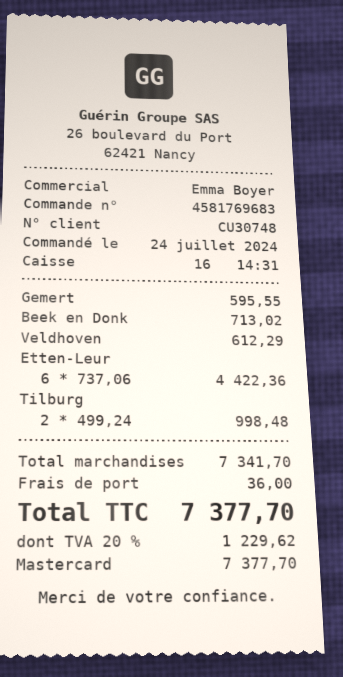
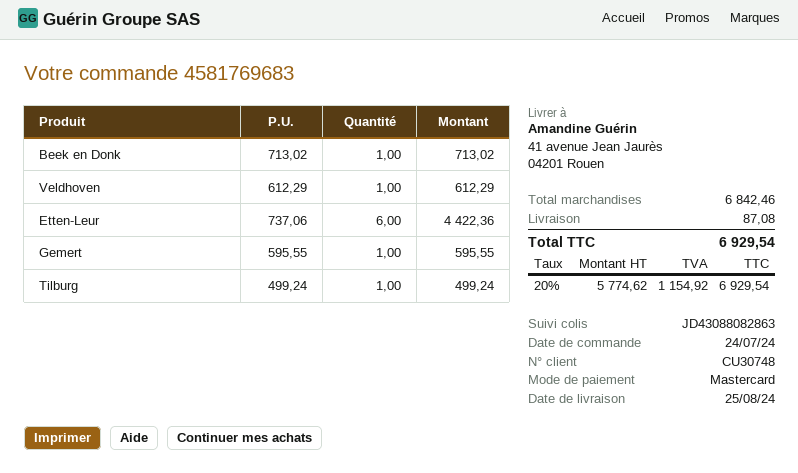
Tilburg: 2 x 499.24 = 998.48 -> 1 x 499.24 = 499.24
subtotal: 7341.70 -> 6842.46
shipping: 36.00 -> 87.08
tax: 20% = 1229.62 -> 20% = 1154.92
total: 7377.70 -> 6929.54

